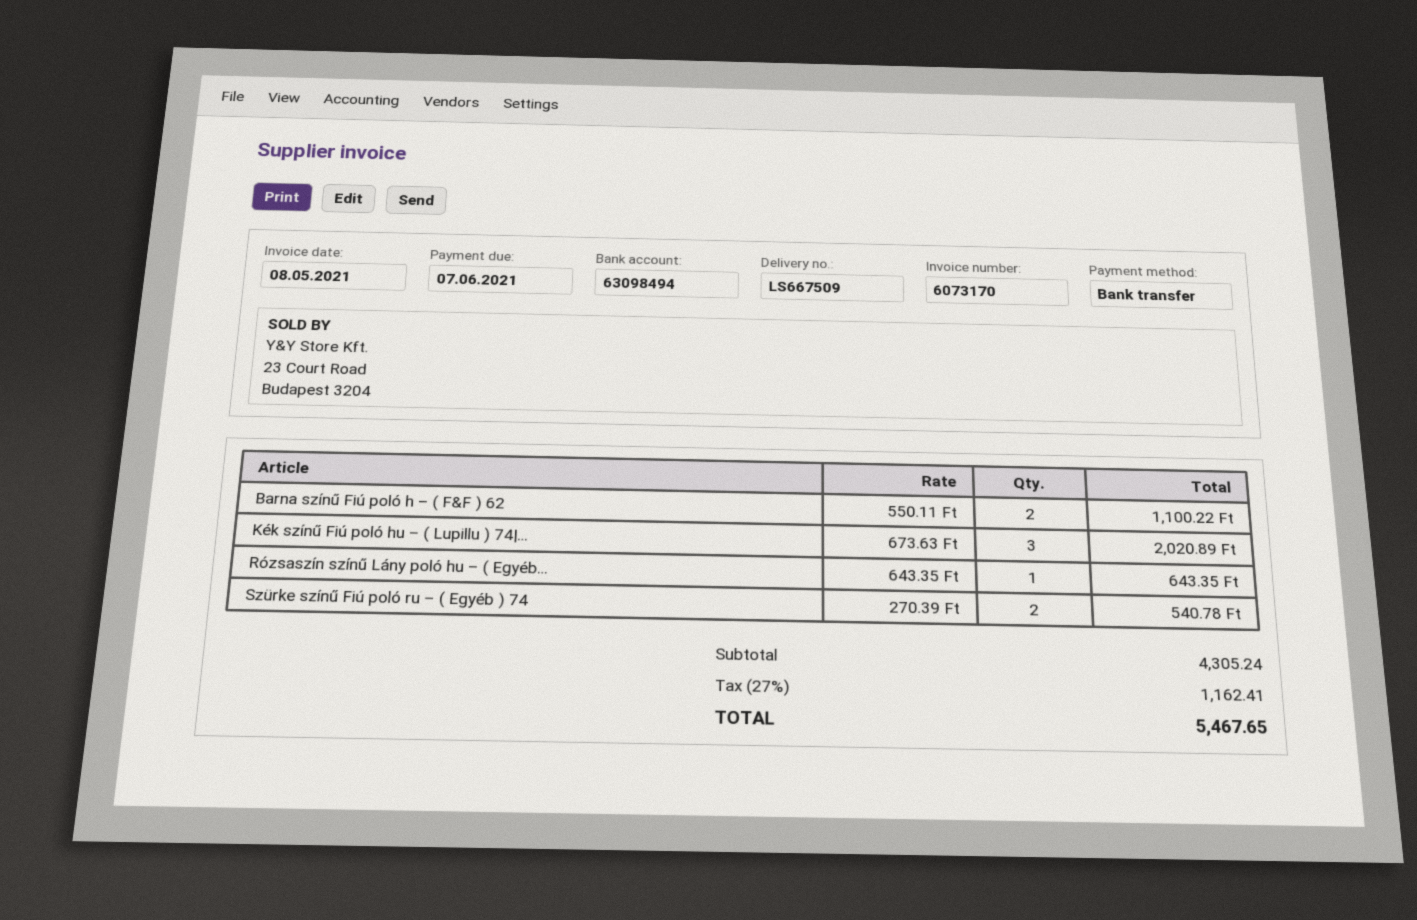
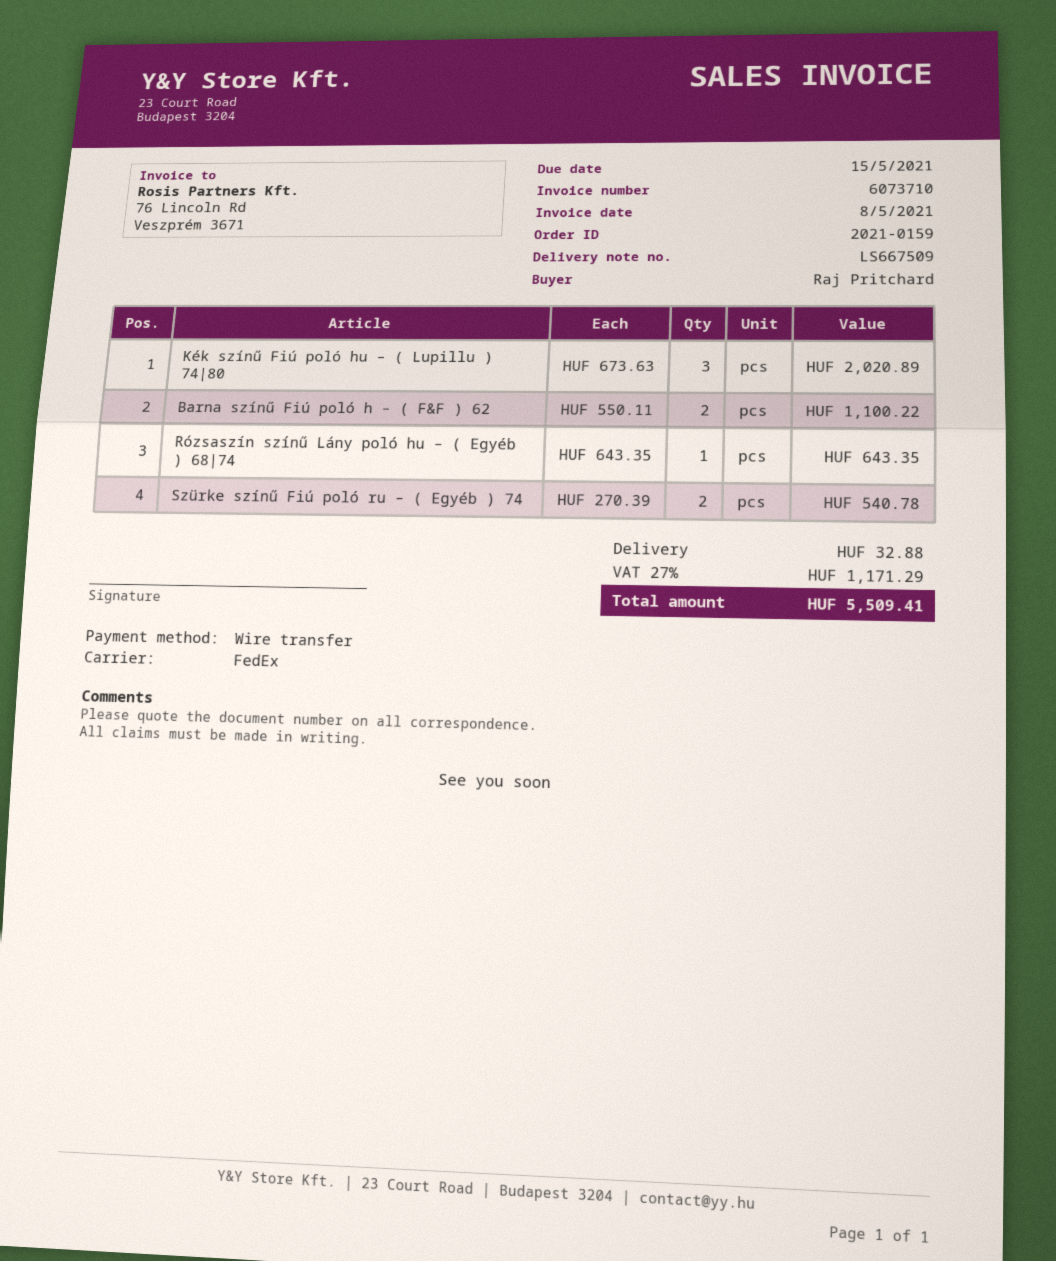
invoice number: 6073170 -> 6073710
due date: 2021-06-07 -> 2021-05-15
shipping: none -> 32.88
tax: 27% = 1162.41 -> 27% = 1171.29
total: 5467.65 -> 5509.41

